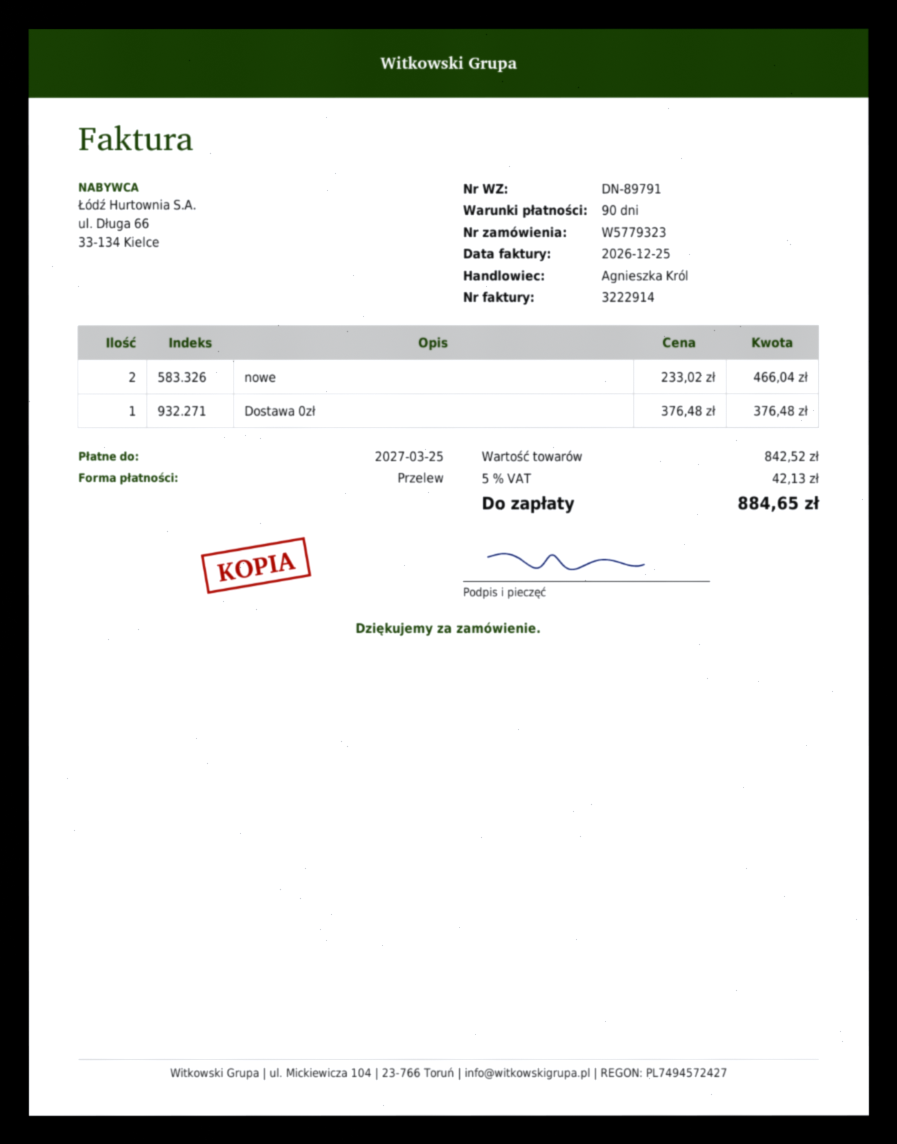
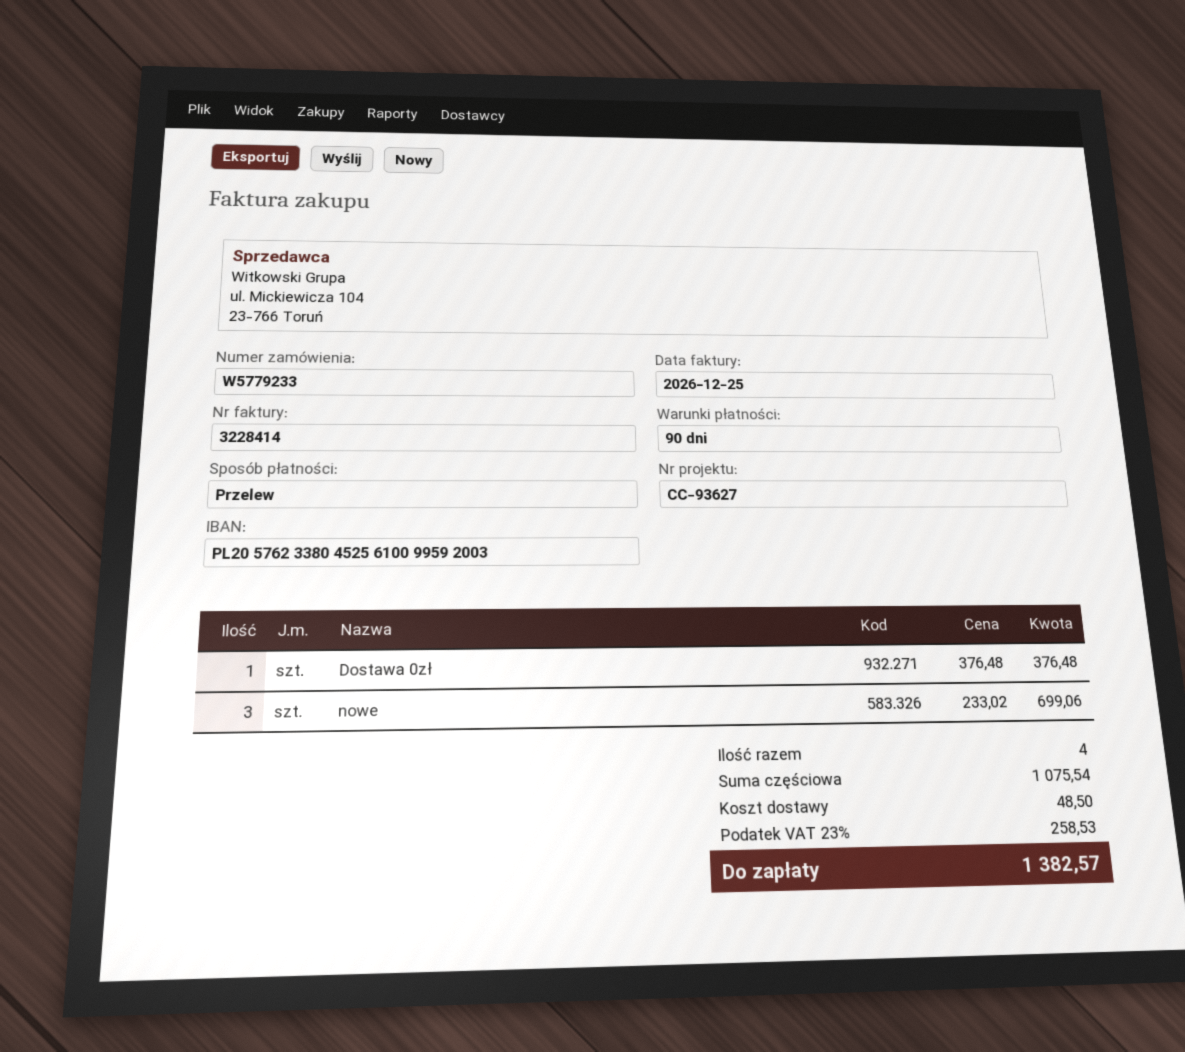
order number: W5779323 -> W5779233
invoice number: 3222914 -> 3228414
nowe: 2 x 233.02 = 466.04 -> 3 x 233.02 = 699.06
subtotal: 842.52 -> 1075.54
shipping: none -> 48.50
tax: 5% = 42.13 -> 23% = 258.53
total: 884.65 -> 1382.57

